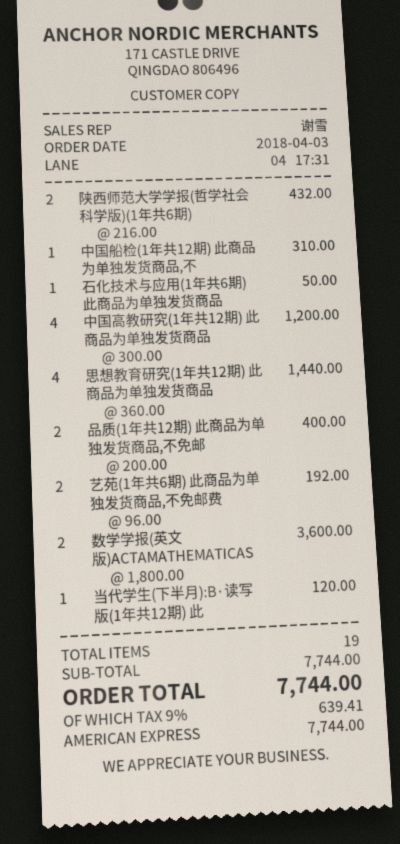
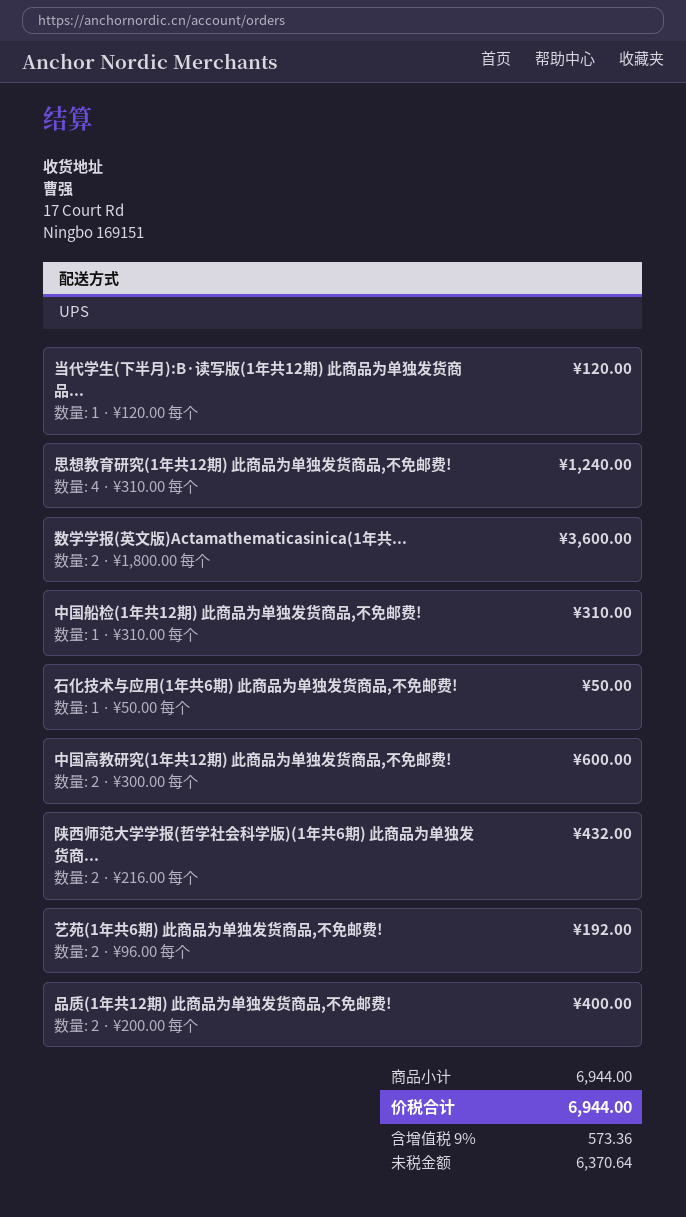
中国高教研究(1年共12期) 此商品为单独发货商品: 4 x 300.00 = 1200.00 -> 2 x 300.00 = 600.00
思想教育研究(1年共12期) 此商品为单独发货商品: 4 x 360.00 = 1440.00 -> 4 x 310.00 = 1240.00
subtotal: 7744.00 -> 6944.00
tax: 9% = 639.41 -> 9% = 573.36
total: 7744.00 -> 6944.00

